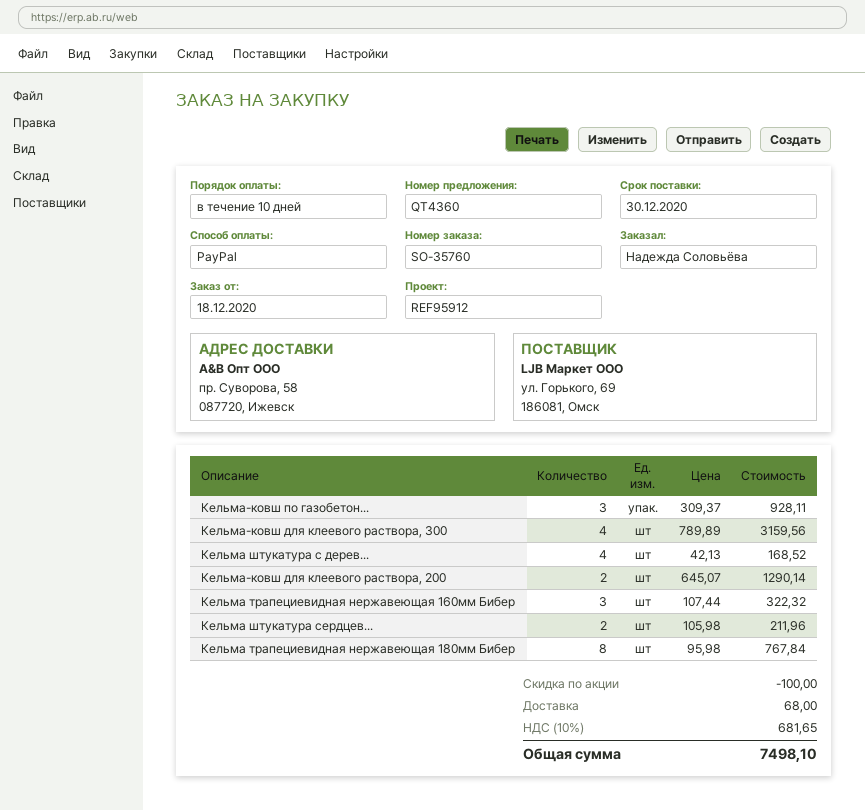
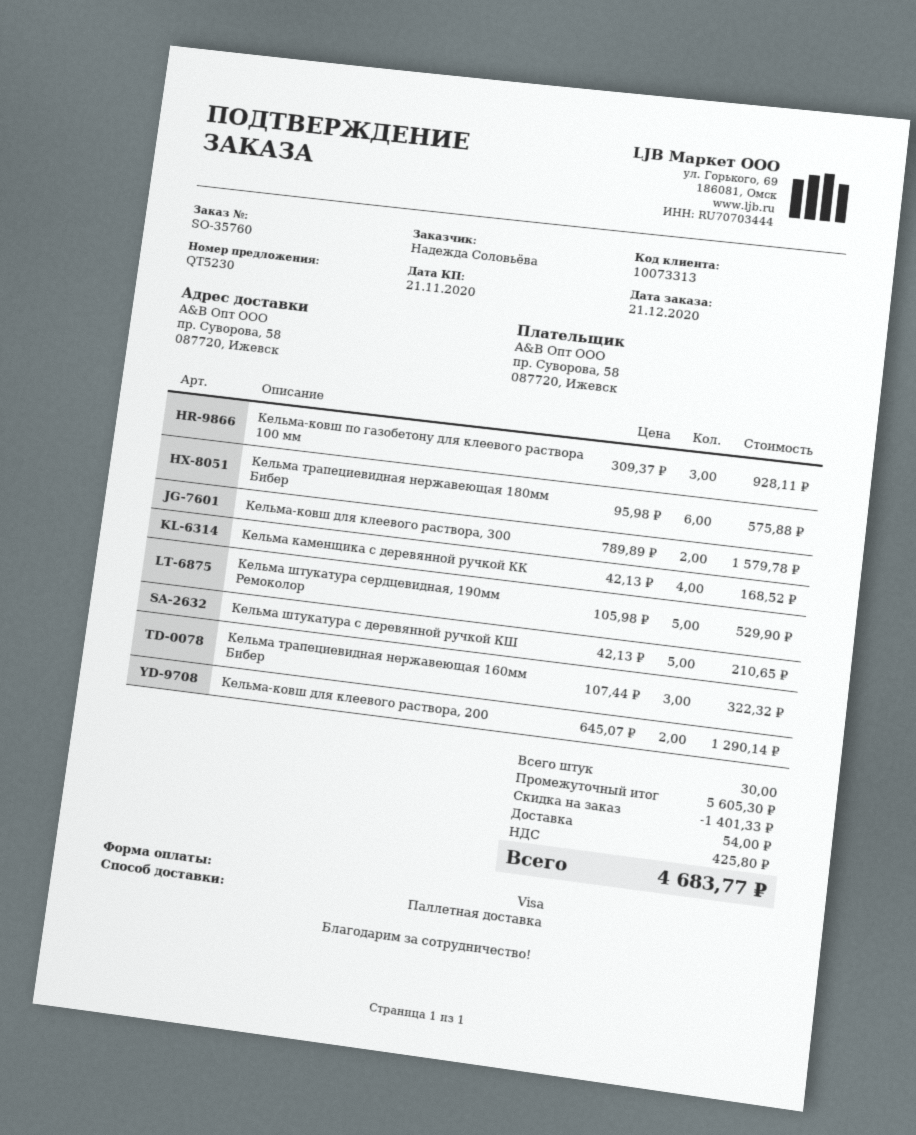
quote number: QT4360 -> QT5230
order date: 2020-12-18 -> 2020-12-21
payment method: PayPal -> Visa
Кельма-ковш для клеевого раствора, 300: 4 x 789.89 = 3159.56 -> 2 x 789.89 = 1579.78
Кельма штукатура с дерев...: 4 x 42.13 = 168.52 -> 5 x 42.13 = 210.65
Кельма штукатура сердцев...: 2 x 105.98 = 211.96 -> 5 x 105.98 = 529.90
Кельма трапециевидная нержавеющая 180мм Бибер: 8 x 95.98 = 767.84 -> 6 x 95.98 = 575.88
Кельма каменщика с деревянной ручкой КК: none -> 4 x 42.13 = 168.52
discount: 100.00 -> 1401.33
shipping: 68.00 -> 54.00
tax: 681.65 -> 425.80
total: 7498.10 -> 4683.77

